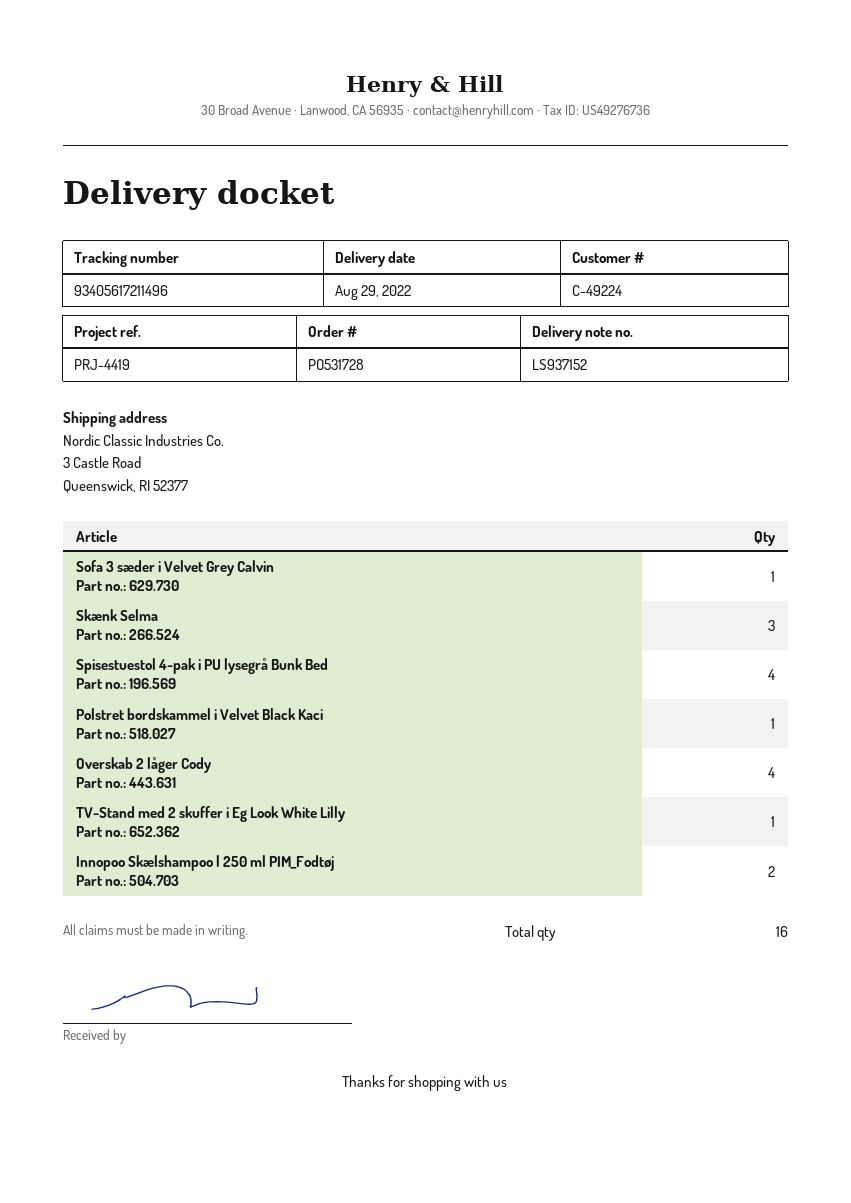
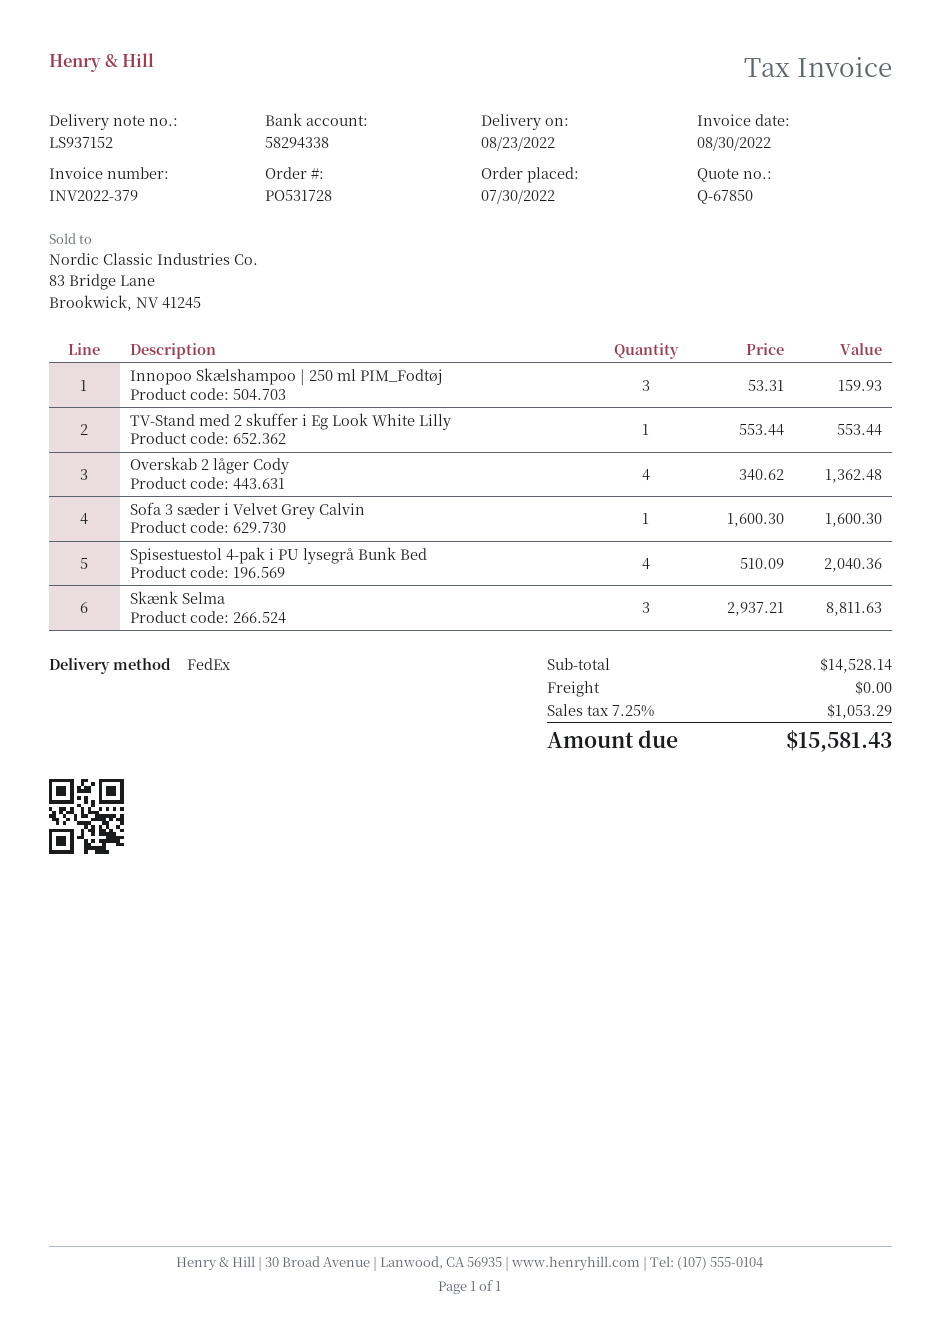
delivery date: 2022-08-29 -> 2022-08-23
Polstret bordskammel i Velvet Black Kaci: 1 -> none
Innopoo Skælshampoo | 250 ml PIM_Fodtøj: 2 -> 3

